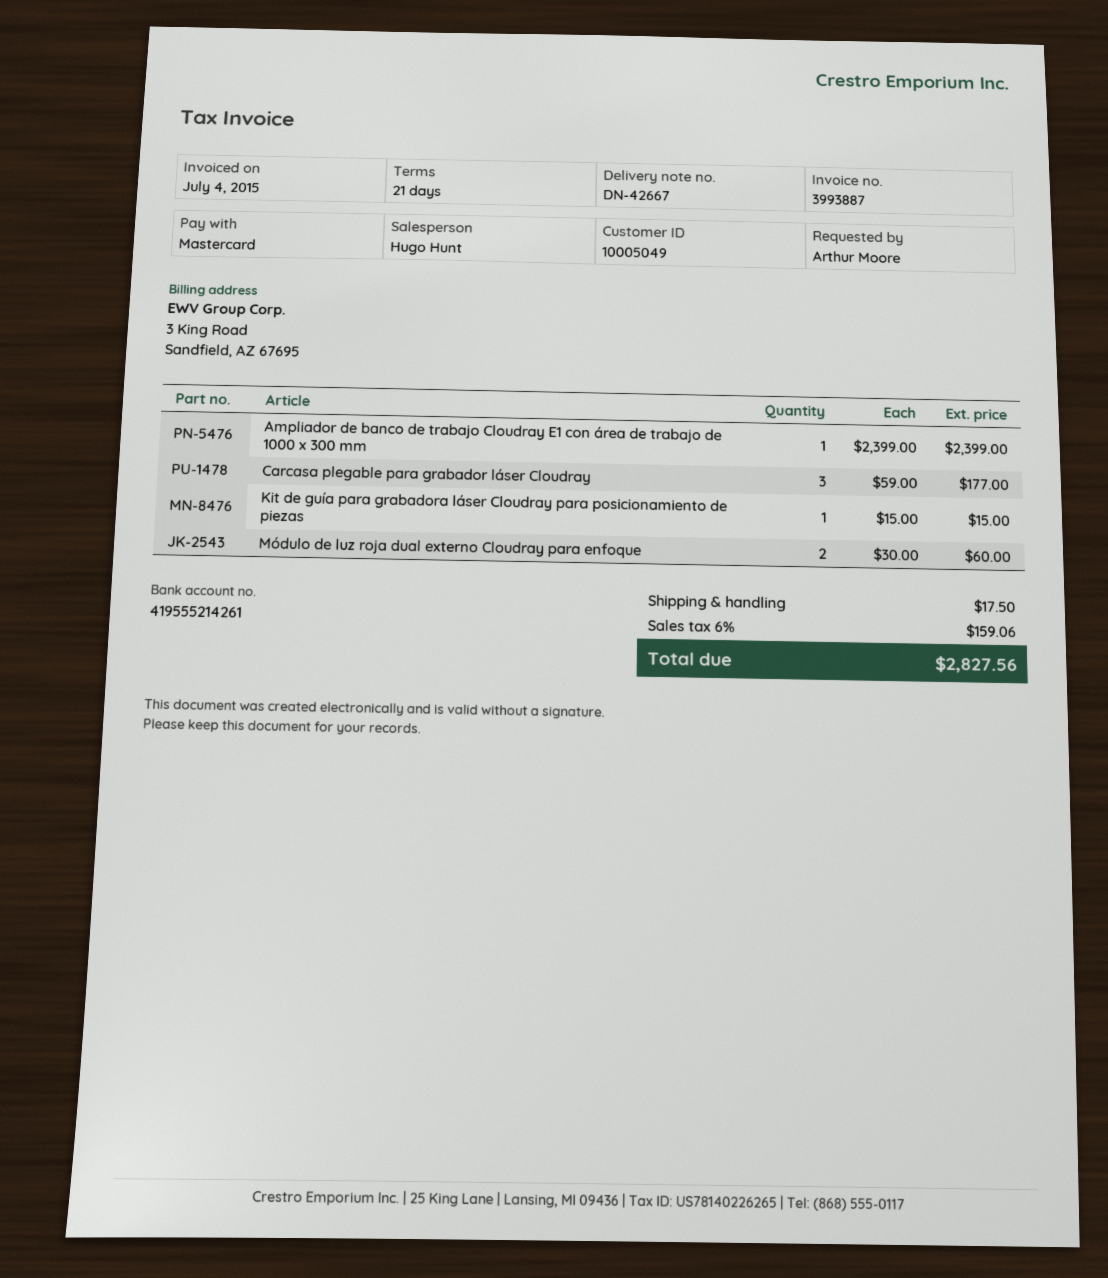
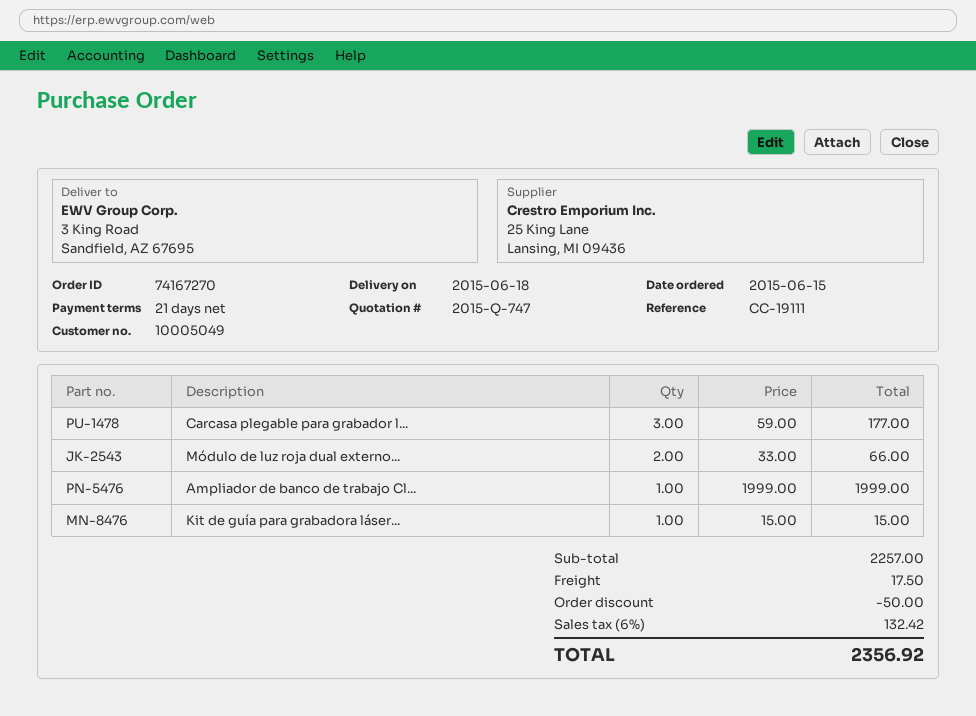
Ampliador de banco de trabajo Cloudray E1 con área de trabajo de 1000 x 300 mm: 1 x 2399.00 = 2399.00 -> 1 x 1999.00 = 1999.00
Módulo de luz roja dual externo Cloudray para enfoque: 2 x 30.00 = 60.00 -> 2 x 33.00 = 66.00
discount: none -> 50.00
tax: 6% = 159.06 -> 6% = 132.42
total: 2827.56 -> 2356.92

